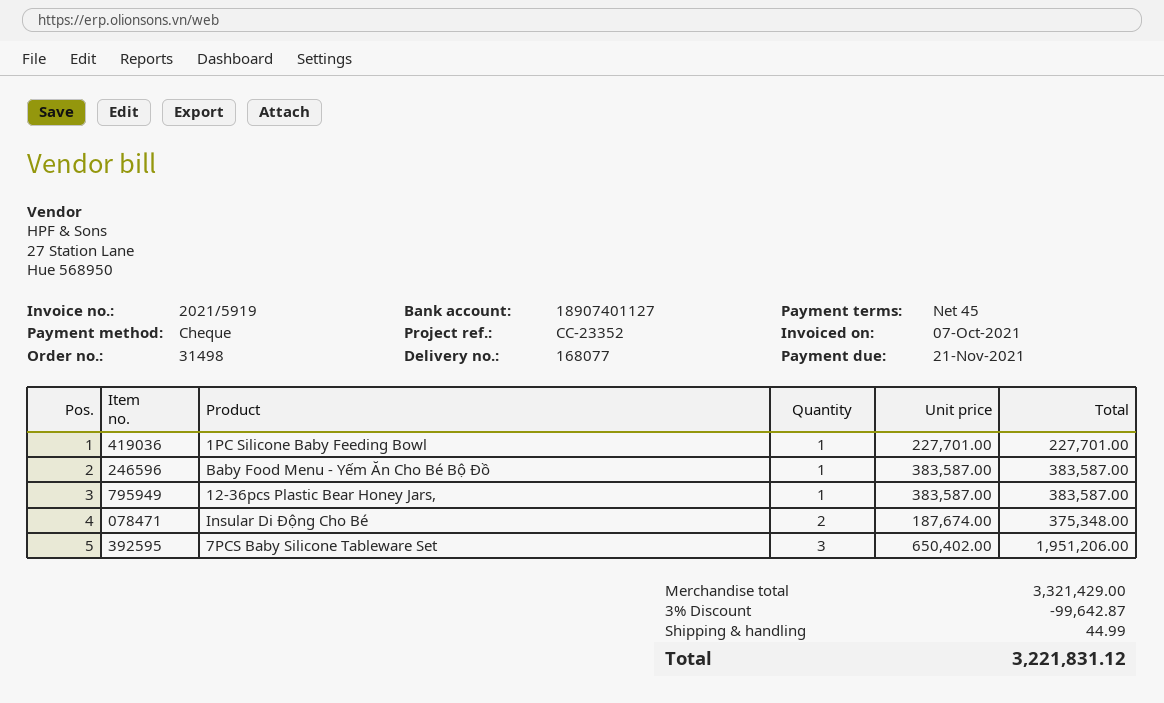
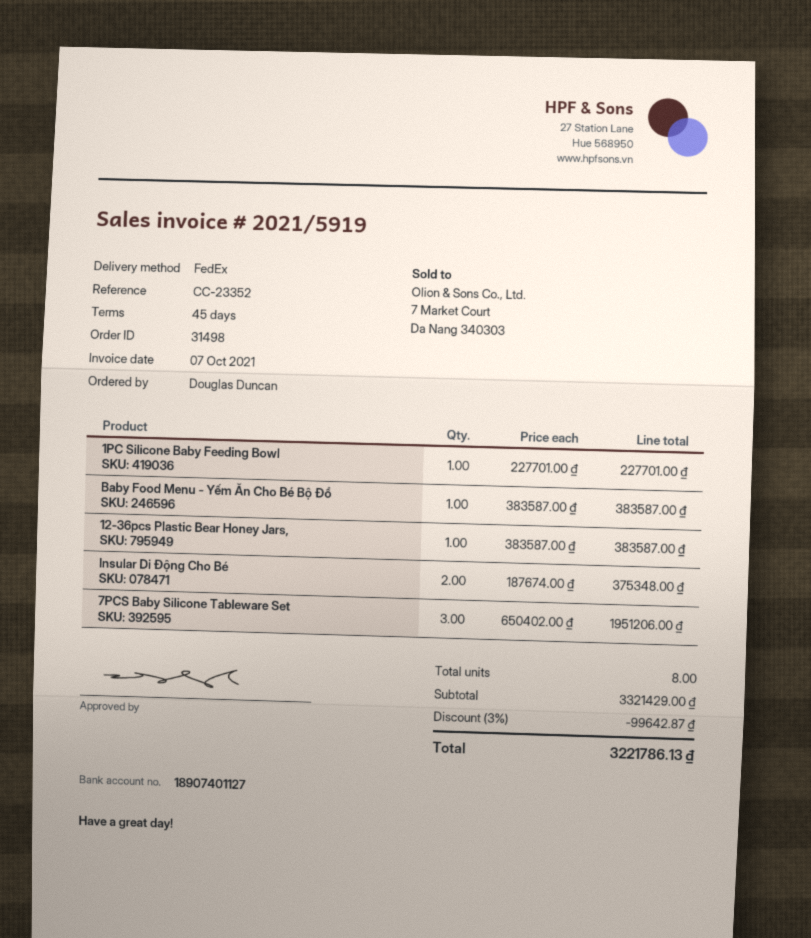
shipping: 44.99 -> none
total: 3221831.12 -> 3221786.13

